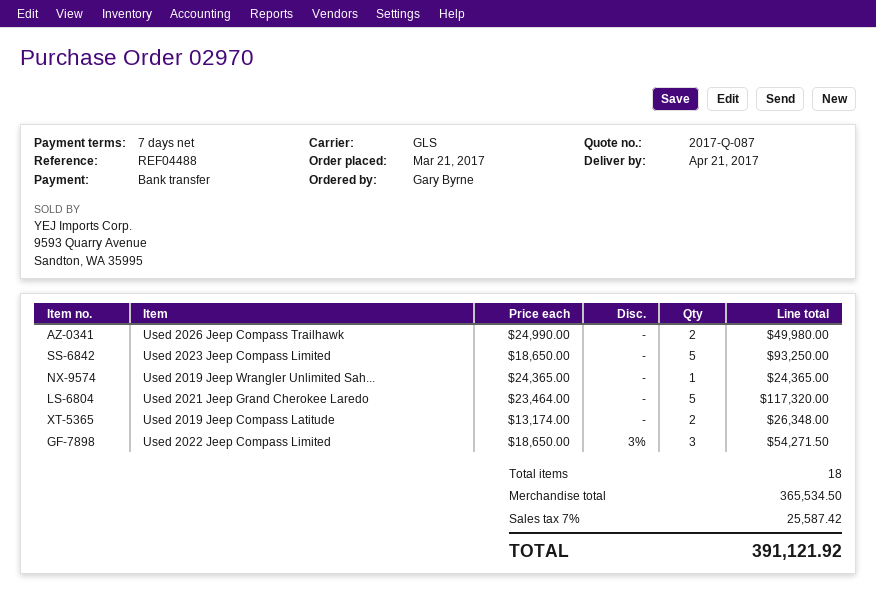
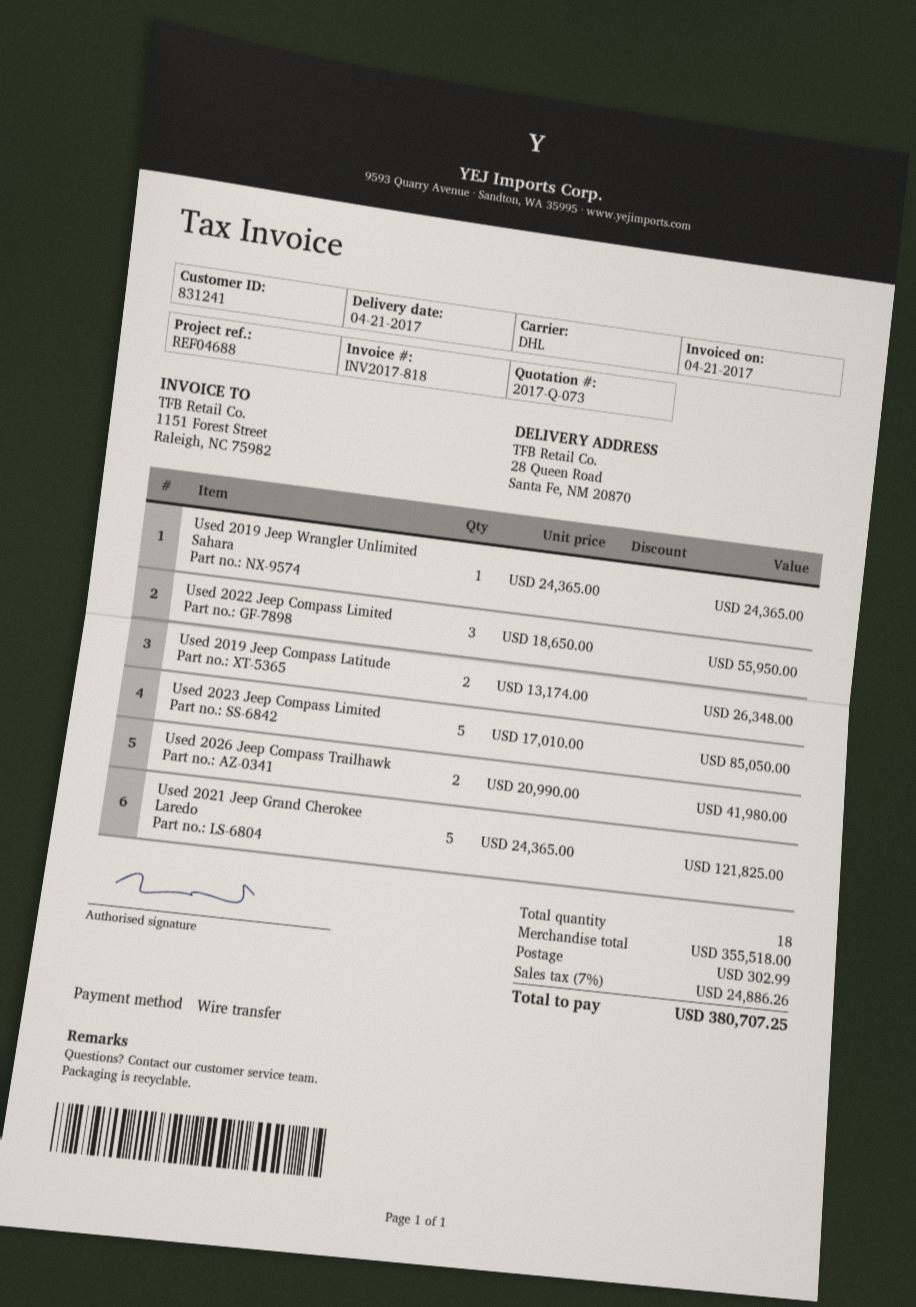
quote number: 2017-Q-087 -> 2017-Q-073
reference: REF04488 -> REF04688
shipping method: GLS -> DHL
Used 2026 Jeep Compass Trailhawk: 2 x 24990.00 = 49980.00 -> 2 x 20990.00 = 41980.00
Used 2023 Jeep Compass Limited: 5 x 18650.00 = 93250.00 -> 5 x 17010.00 = 85050.00
Used 2021 Jeep Grand Cherokee Laredo: 5 x 23464.00 = 117320.00 -> 5 x 24365.00 = 121825.00
Used 2022 Jeep Compass Limited: 3 x 18650.00 - 3% = 54271.50 -> 3 x 18650.00 = 55950.00
subtotal: 365534.50 -> 355518.00
shipping: none -> 302.99
tax: 7% = 25587.42 -> 7% = 24886.26
total: 391121.92 -> 380707.25

